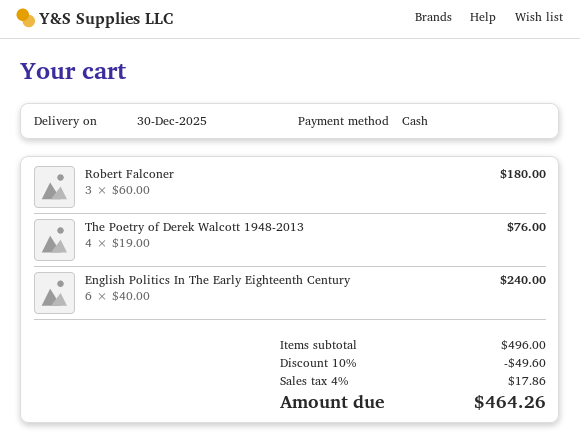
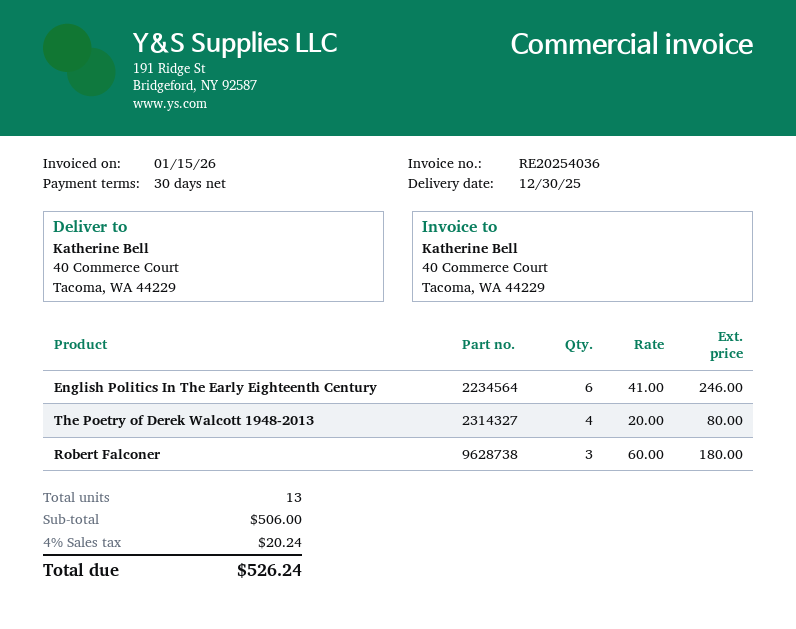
The Poetry of Derek Walcott 1948-2013: 4 x 19.00 = 76.00 -> 4 x 20.00 = 80.00
English Politics In The Early Eighteenth Century: 6 x 40.00 = 240.00 -> 6 x 41.00 = 246.00
subtotal: 496.00 -> 506.00
discount: 10% = 49.60 -> none
tax: 4% = 17.86 -> 4% = 20.24
total: 464.26 -> 526.24

